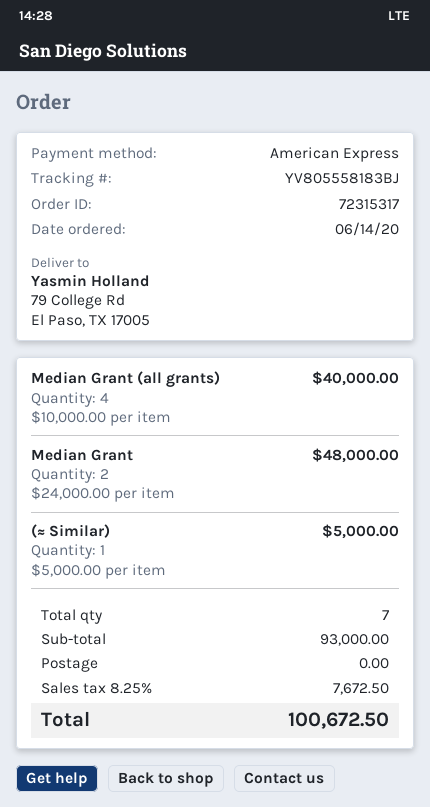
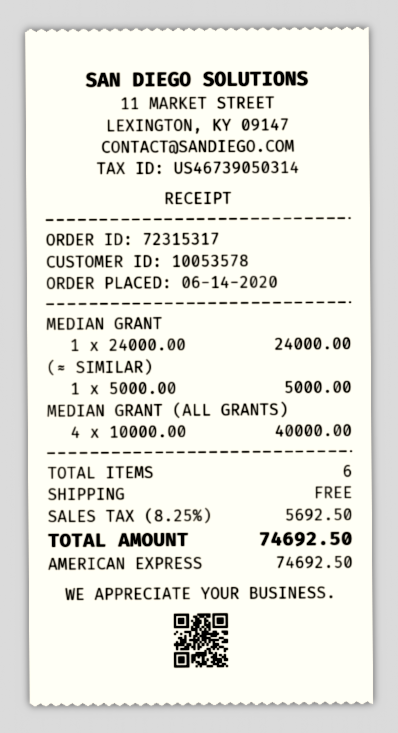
Median Grant: 2 x 24000.00 = 48000.00 -> 1 x 24000.00 = 24000.00
total quantity: 7 -> 6
tax: 8.25% = 7672.50 -> 8.25% = 5692.50
total: 100672.50 -> 74692.50

